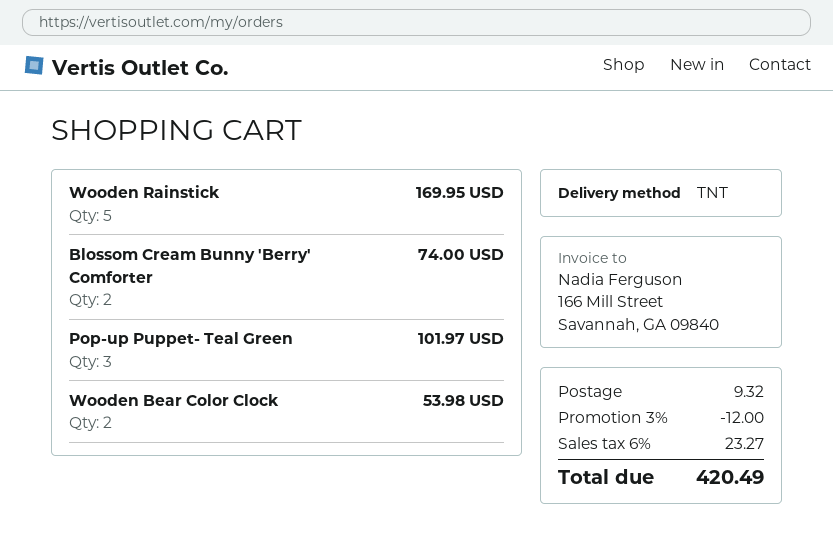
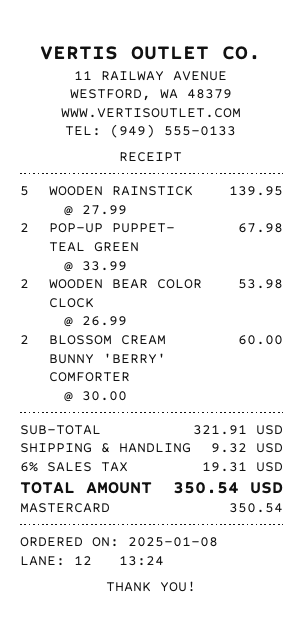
Wooden Rainstick: 5 for 169.95 -> 5 for 139.95
Blossom Cream Bunny 'Berry' Comforter: 2 for 74.00 -> 2 for 60.00
Pop-up Puppet- Teal Green: 3 for 101.97 -> 2 for 67.98
discount: 3% = 12.00 -> none
tax: 6% = 23.27 -> 6% = 19.31
total: 420.49 -> 350.54

